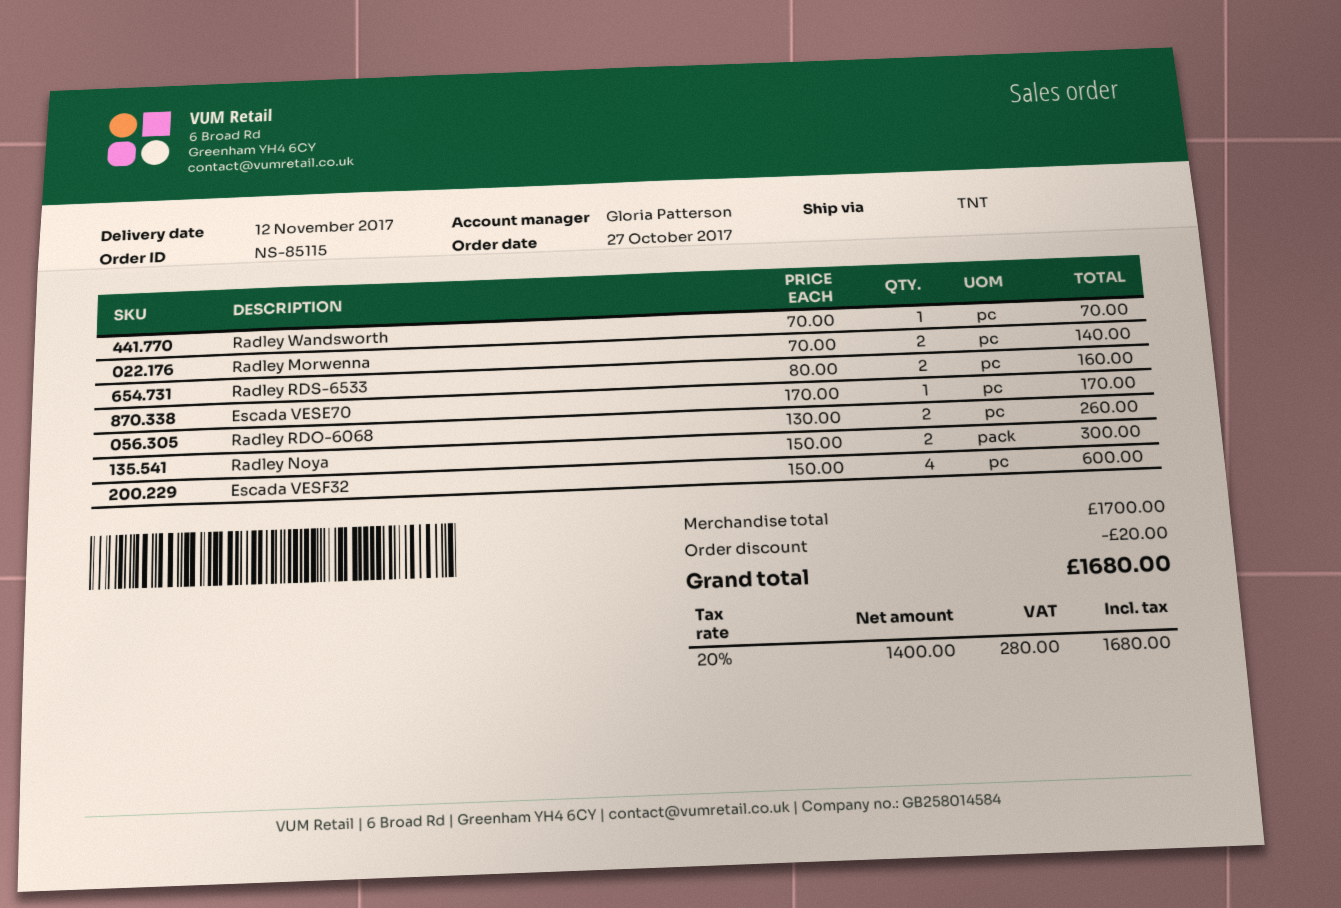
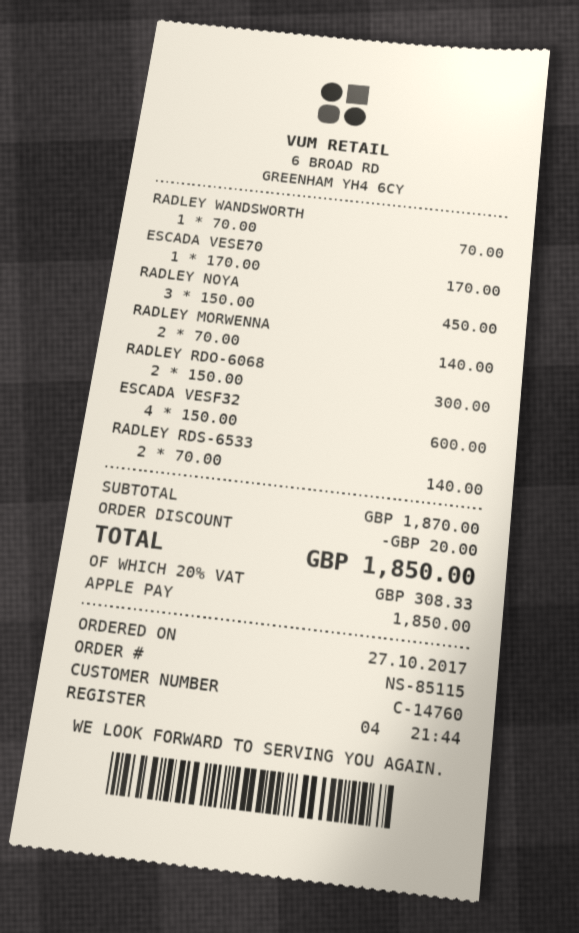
Radley RDS-6533: 2 x 80.00 = 160.00 -> 2 x 70.00 = 140.00
Radley RDO-6068: 2 x 130.00 = 260.00 -> 2 x 150.00 = 300.00
Radley Noya: 2 x 150.00 = 300.00 -> 3 x 150.00 = 450.00
subtotal: 1700.00 -> 1870.00
tax: 20% = 280.00 -> 20% = 308.33
total: 1680.00 -> 1850.00

